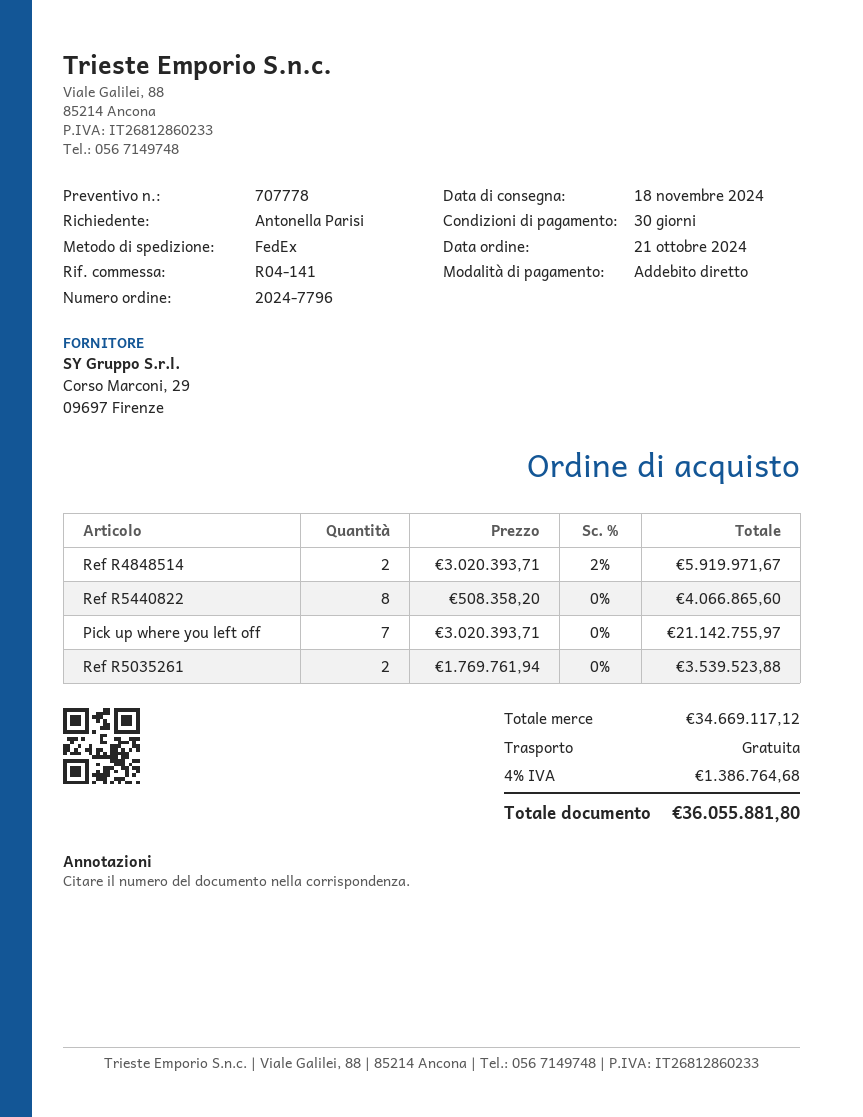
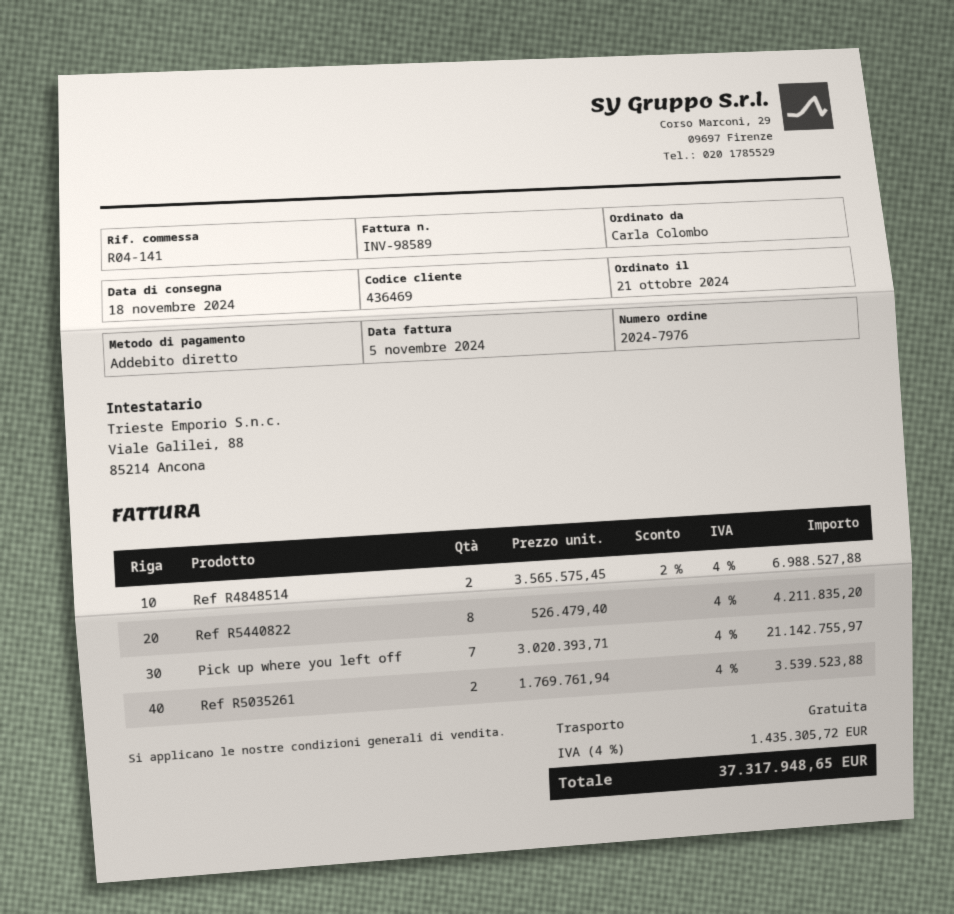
order number: 2024-7796 -> 2024-7976
ordered by: Antonella Parisi -> Carla Colombo
Ref R4848514: 2 x 3020393.71 - 2% = 5919971.67 -> 2 x 3565575.45 - 2% = 6988527.88
Ref R5440822: 8 x 508358.20 = 4066865.60 -> 8 x 526479.40 = 4211835.20
tax: 4% = 1386764.68 -> 4% = 1435305.72
total: 36055881.80 -> 37317948.65

